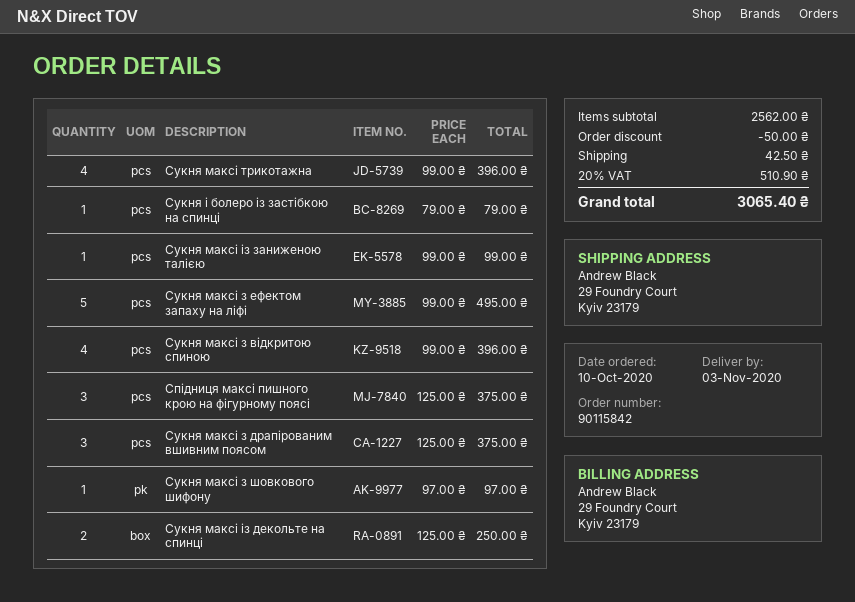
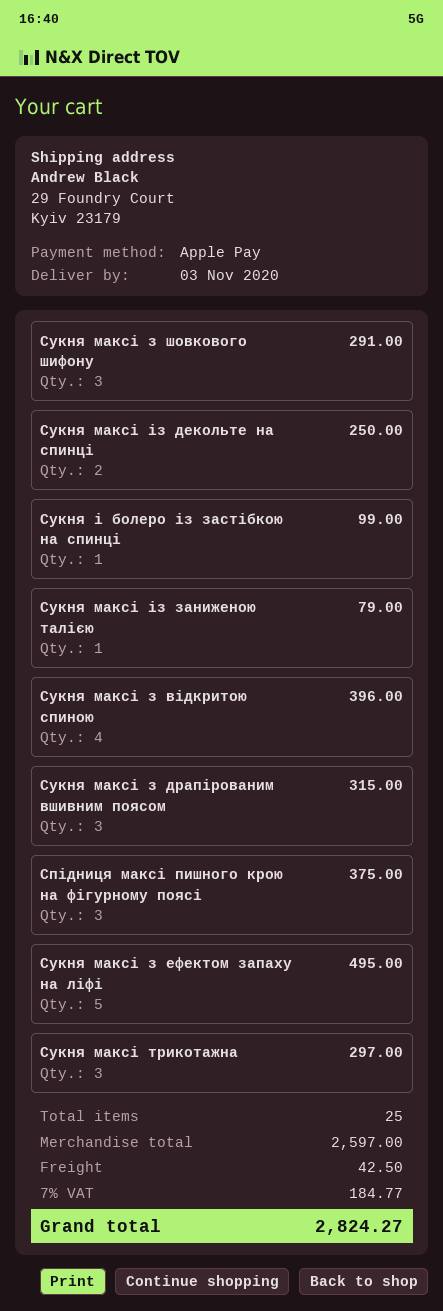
Сукня максі трикотажна: 4 for 396.00 -> 3 for 297.00
Сукня і болеро із застібкою на спинці: 1 for 79.00 -> 1 for 99.00
Сукня максі із заниженою талією: 1 for 99.00 -> 1 for 79.00
Сукня максі з драпірованим вшивним поясом: 3 for 375.00 -> 3 for 315.00
Сукня максі з шовкового шифону: 1 for 97.00 -> 3 for 291.00
subtotal: 2562.00 -> 2597.00
discount: 50.00 -> none
tax: 20% = 510.90 -> 7% = 184.77
total: 3065.40 -> 2824.27

